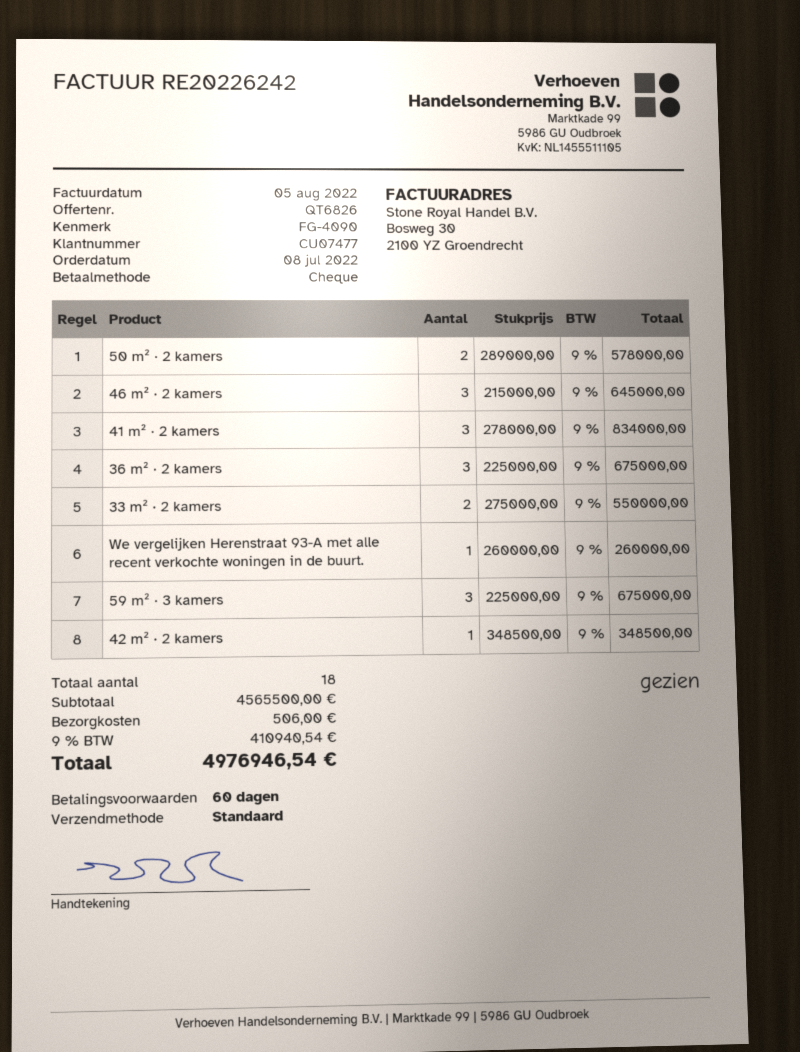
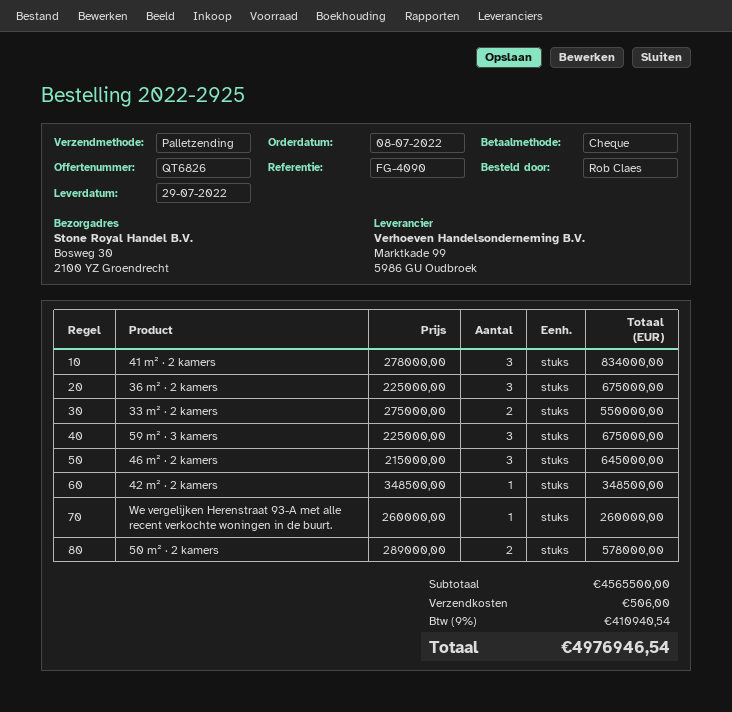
shipping method: standard -> pallet freight

